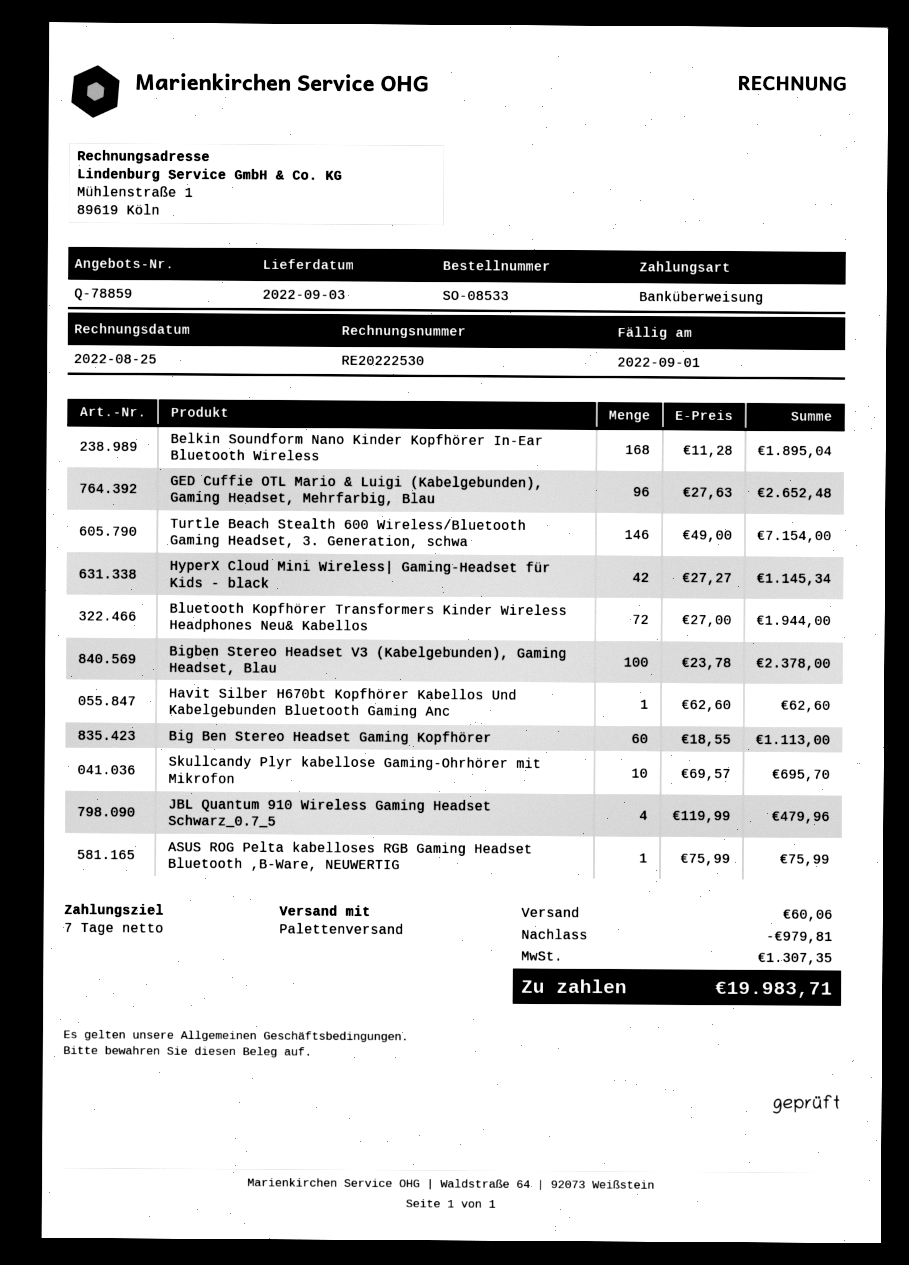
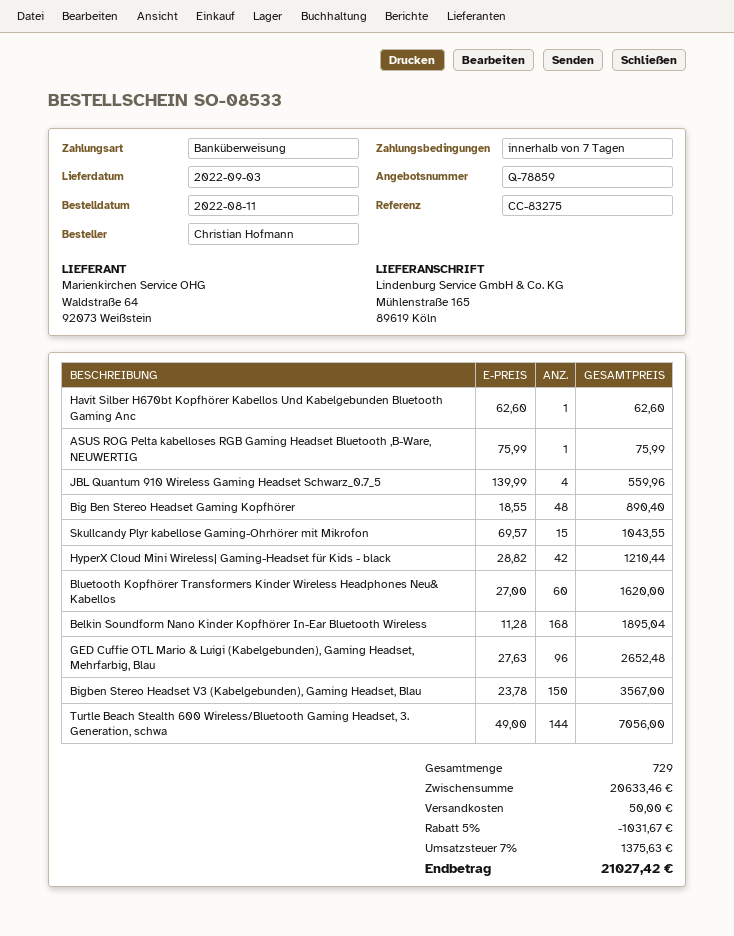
Turtle Beach Stealth 600 Wireless/Bluetooth Gaming Headset, 3. Generation, schwa: 146 x 49.00 = 7154.00 -> 144 x 49.00 = 7056.00
HyperX Cloud Mini Wireless| Gaming-Headset für Kids - black: 42 x 27.27 = 1145.34 -> 42 x 28.82 = 1210.44
Bluetooth Kopfhörer Transformers Kinder Wireless Headphones Neu& Kabellos: 72 x 27.00 = 1944.00 -> 60 x 27.00 = 1620.00
Bigben Stereo Headset V3 (Kabelgebunden), Gaming Headset, Blau: 100 x 23.78 = 2378.00 -> 150 x 23.78 = 3567.00
Big Ben Stereo Headset Gaming Kopfhörer: 60 x 18.55 = 1113.00 -> 48 x 18.55 = 890.40
Skullcandy Plyr kabellose Gaming-Ohrhörer mit Mikrofon: 10 x 69.57 = 695.70 -> 15 x 69.57 = 1043.55
JBL Quantum 910 Wireless Gaming Headset Schwarz_0.7_5: 4 x 119.99 = 479.96 -> 4 x 139.99 = 559.96
discount: 979.81 -> 1031.67
shipping: 60.06 -> 50.00
tax: 1307.35 -> 1375.63
total: 19983.71 -> 21027.42

